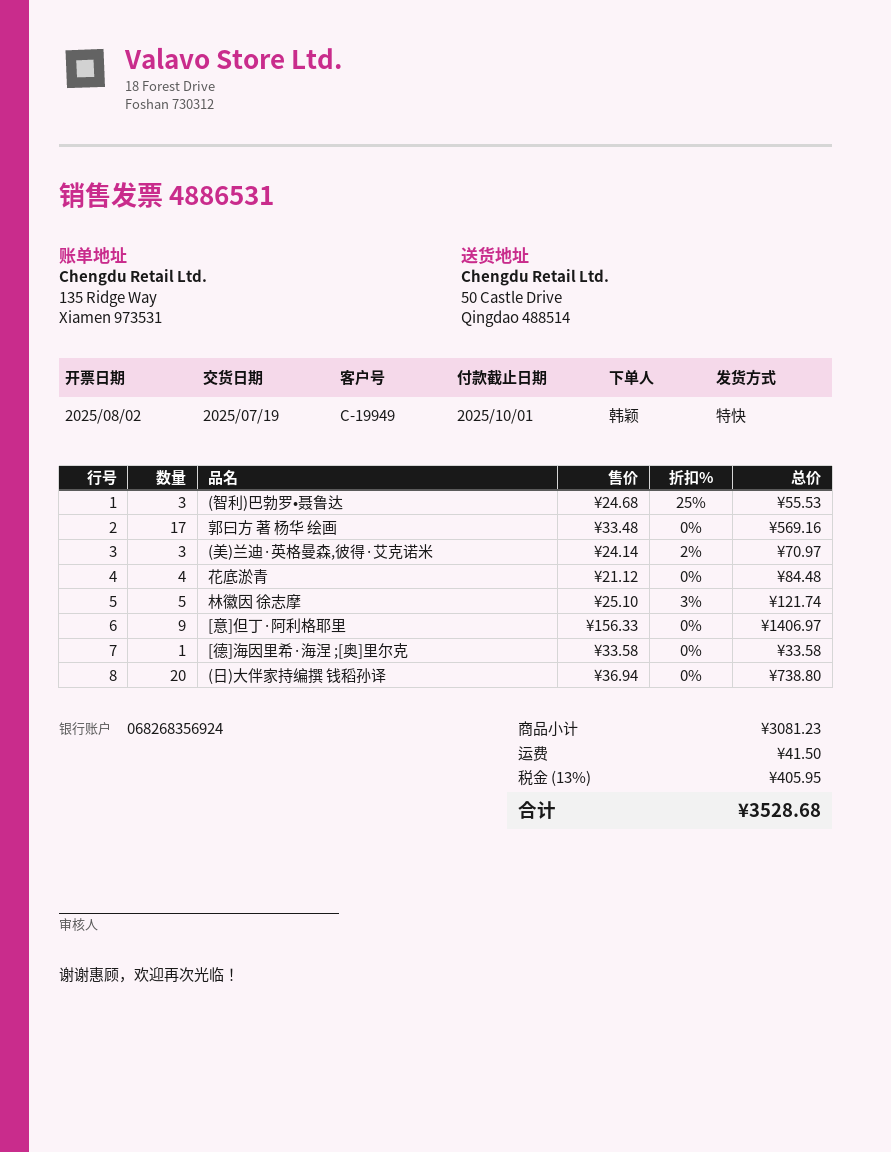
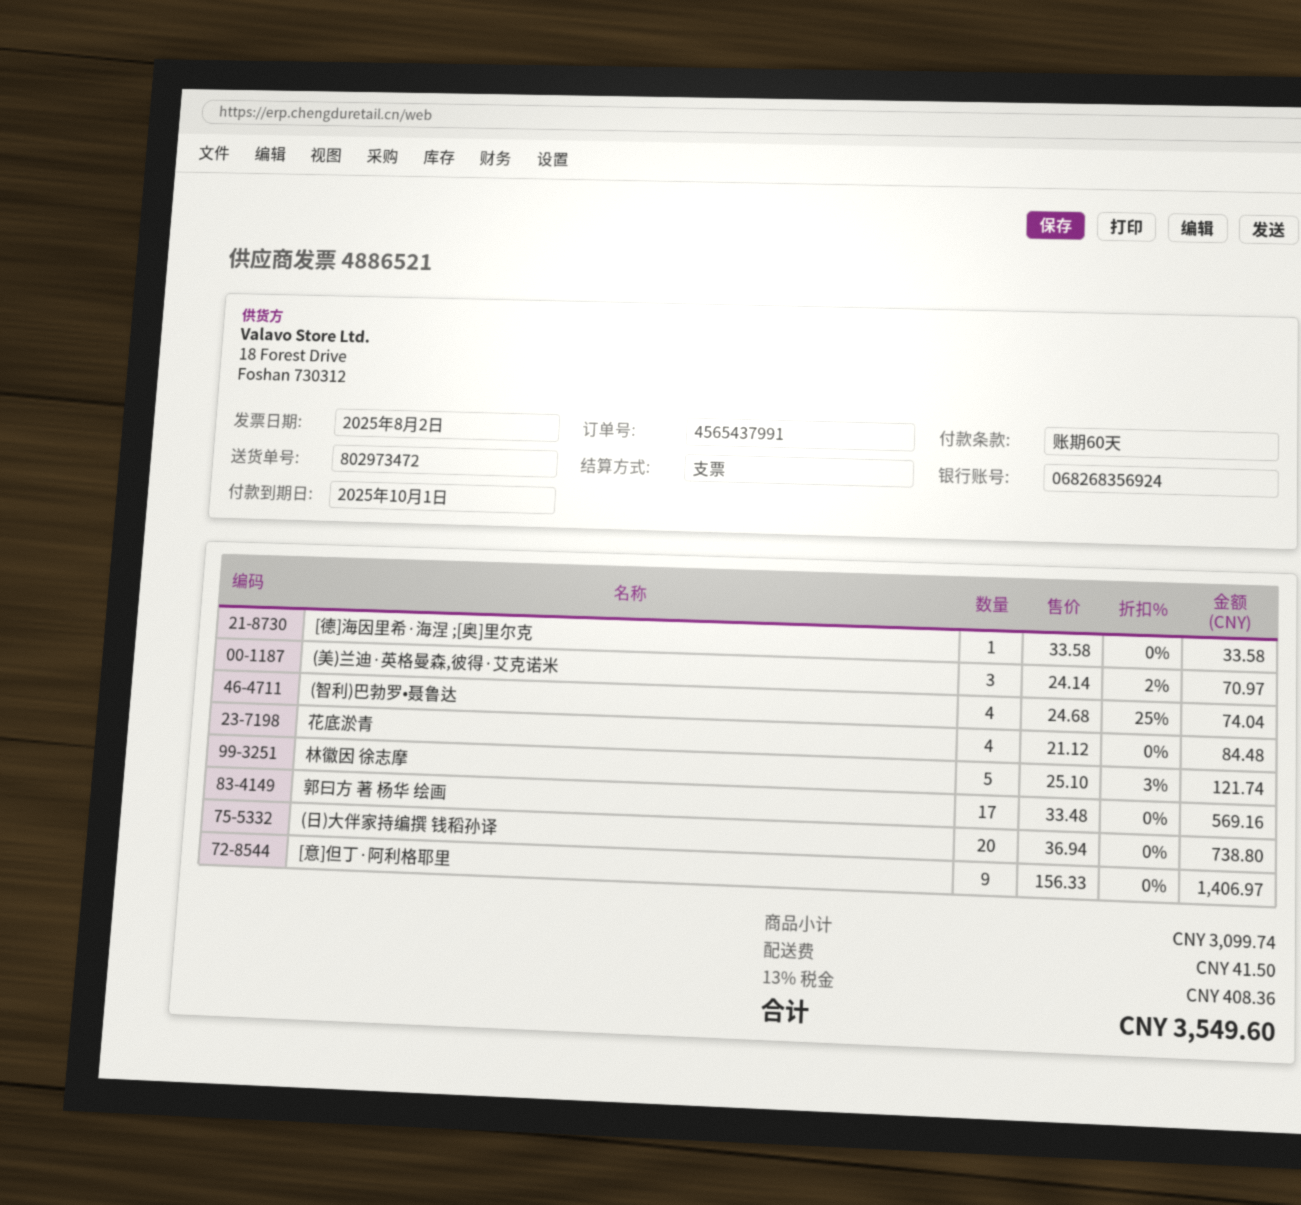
invoice number: 4886531 -> 4886521
(智利)巴勃罗•聂鲁达: 3 x 24.68 - 25% = 55.53 -> 4 x 24.68 - 25% = 74.04
subtotal: 3081.23 -> 3099.74
tax: 13% = 405.95 -> 13% = 408.36
total: 3528.68 -> 3549.60

